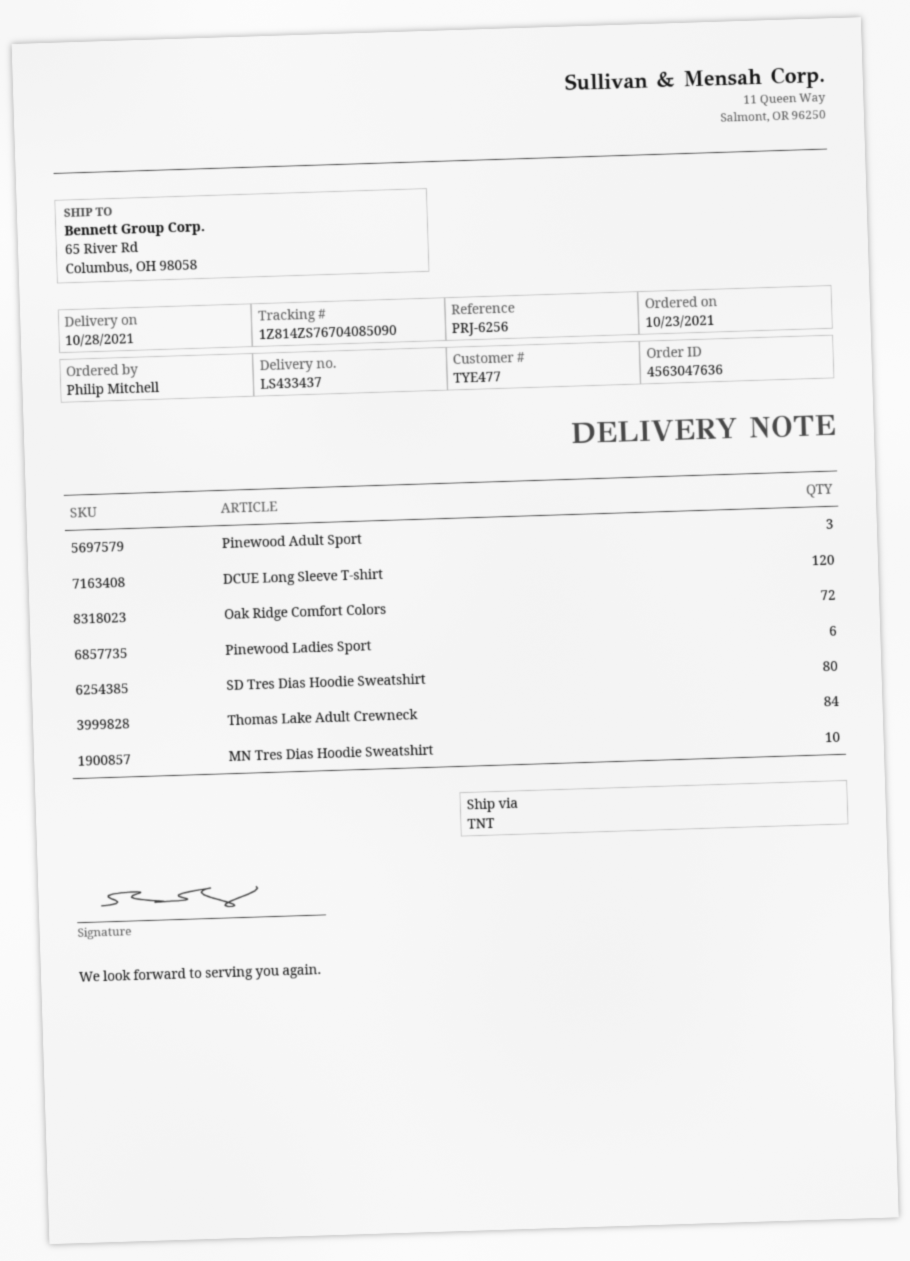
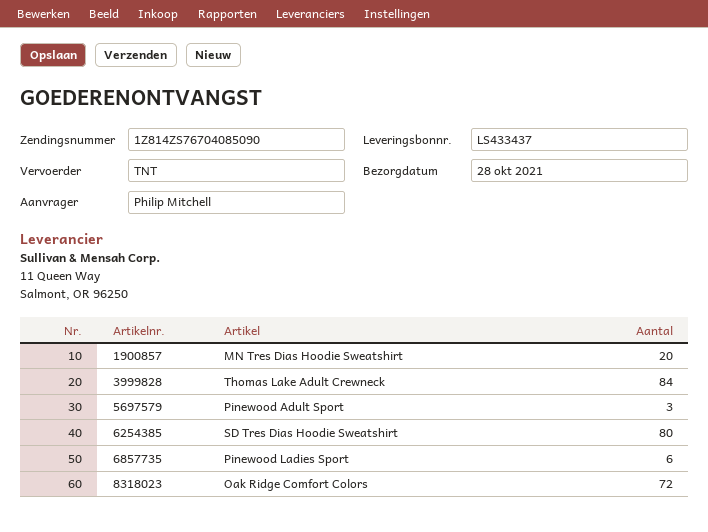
DCUE Long Sleeve T-shirt: 120 -> none
MN Tres Dias Hoodie Sweatshirt: 10 -> 20

